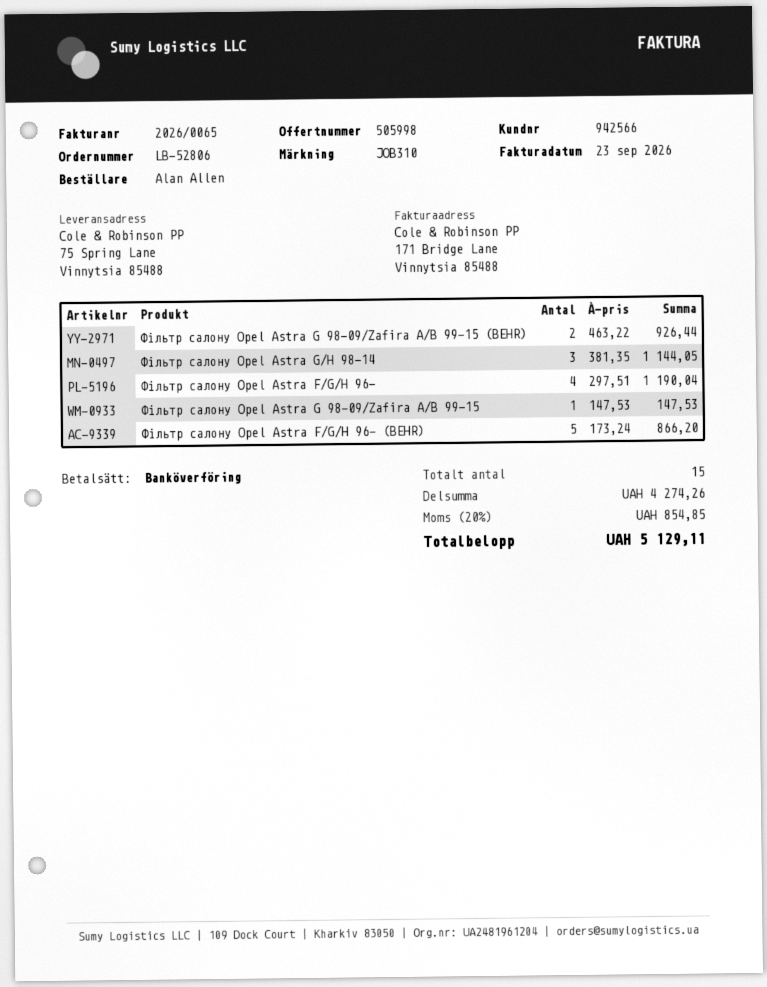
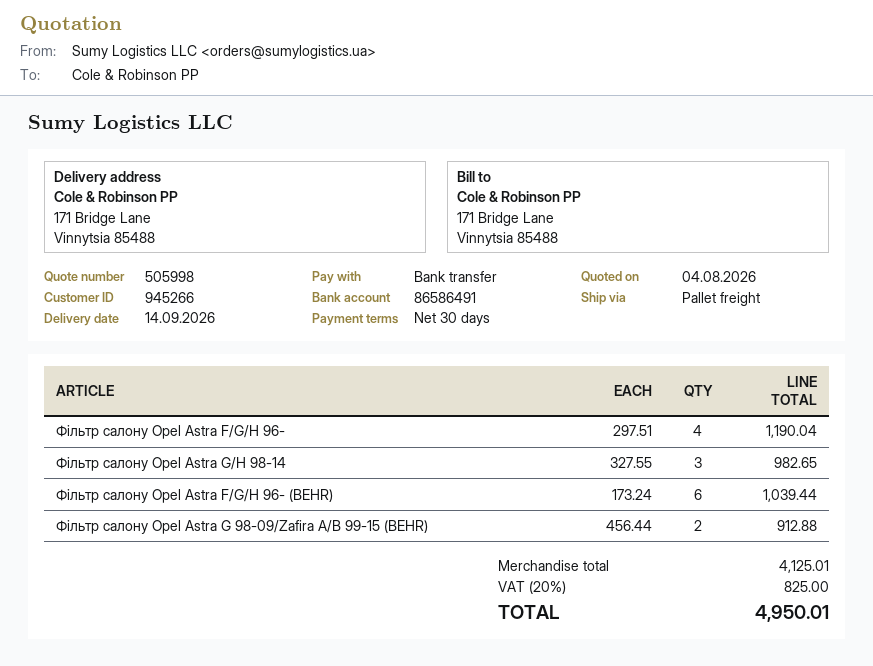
customer number: 942566 -> 945266
ship to: 75 Spring Lane, Vinnytsia 85488 -> 171 Bridge Lane, Vinnytsia 85488
Фільтр салону Opel Astra G 98-09/Zafira A/B 99-15 (BEHR): 2 x 463.22 = 926.44 -> 2 x 456.44 = 912.88
Фільтр салону Opel Astra G/H 98-14: 3 x 381.35 = 1144.05 -> 3 x 327.55 = 982.65
Фільтр салону Opel Astra G 98-09/Zafira A/B 99-15: 1 x 147.53 = 147.53 -> none
Фільтр салону Opel Astra F/G/H 96- (BEHR): 5 x 173.24 = 866.20 -> 6 x 173.24 = 1039.44
subtotal: 4274.26 -> 4125.01
tax: 20% = 854.85 -> 20% = 825.00
total: 5129.11 -> 4950.01

